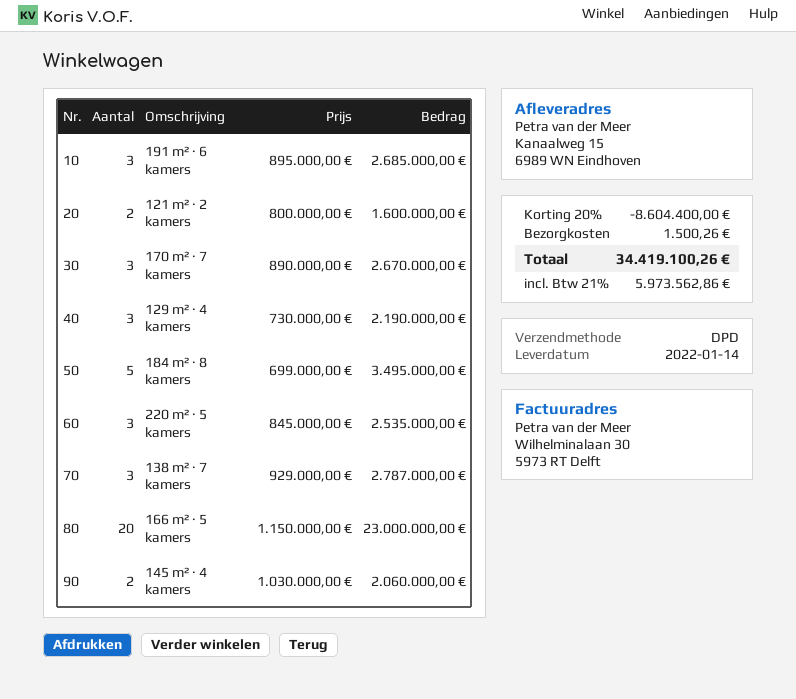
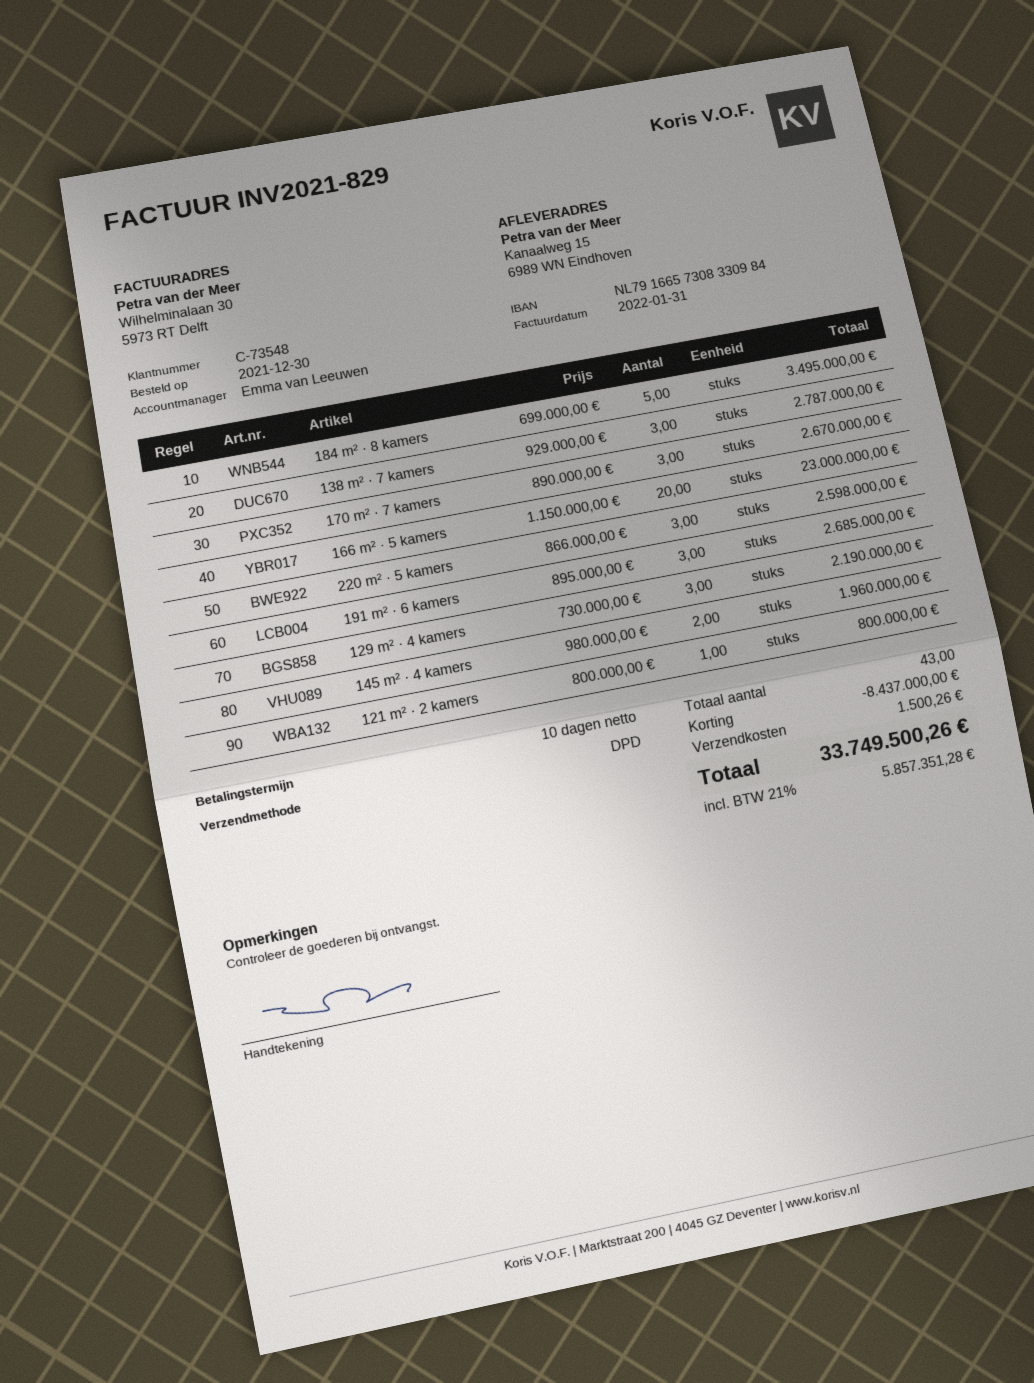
121 m² · 2 kamers: 2 x 800000.00 = 1600000.00 -> 1 x 800000.00 = 800000.00
220 m² · 5 kamers: 3 x 845000.00 = 2535000.00 -> 3 x 866000.00 = 2598000.00
145 m² · 4 kamers: 2 x 1030000.00 = 2060000.00 -> 2 x 980000.00 = 1960000.00
discount: 8604400.00 -> 8437000.00
tax: 21% = 5973562.86 -> 21% = 5857351.28
total: 34419100.26 -> 33749500.26

